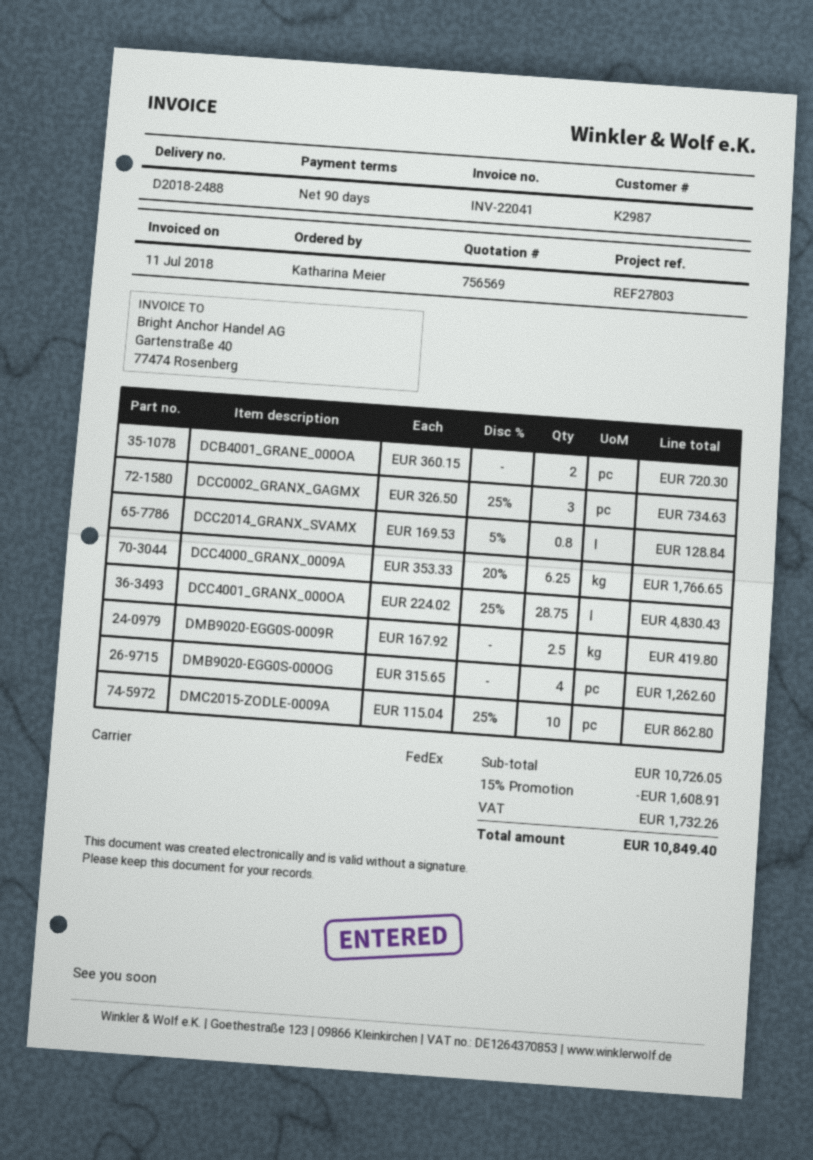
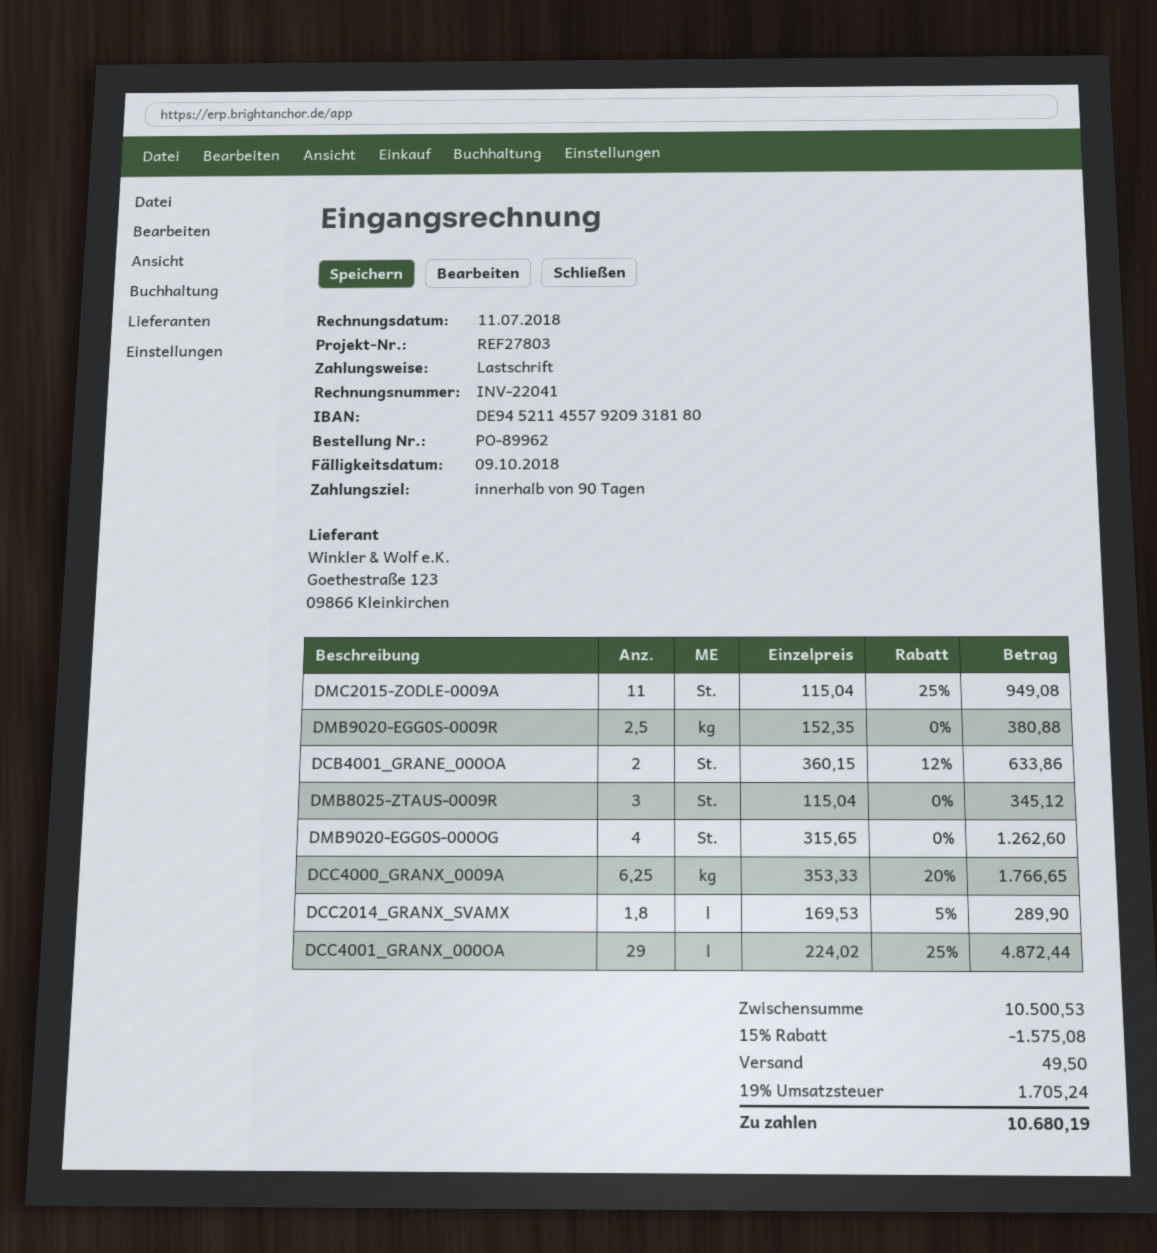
DCB4001_GRANE_000OA: 2 x 360.15 = 720.30 -> 2 x 360.15 - 12% = 633.86
DCC0002_GRANX_GAGMX: 3 x 326.50 - 25% = 734.63 -> none
DCC2014_GRANX_SVAMX: 0.8 x 169.53 - 5% = 128.84 -> 1.8 x 169.53 - 5% = 289.90
DCC4001_GRANX_000OA: 28.75 x 224.02 - 25% = 4830.43 -> 29 x 224.02 - 25% = 4872.44
DMB9020-EGG0S-0009R: 2.5 x 167.92 = 419.80 -> 2.5 x 152.35 = 380.88
DMC2015-ZODLE-0009A: 10 x 115.04 - 25% = 862.80 -> 11 x 115.04 - 25% = 949.08
DMB8025-ZTAUS-0009R: none -> 3 x 115.04 = 345.12
subtotal: 10726.05 -> 10500.53
discount: 15% = 1608.91 -> 15% = 1575.08
shipping: none -> 49.50
tax: 1732.26 -> 1705.24
total: 10849.40 -> 10680.19

